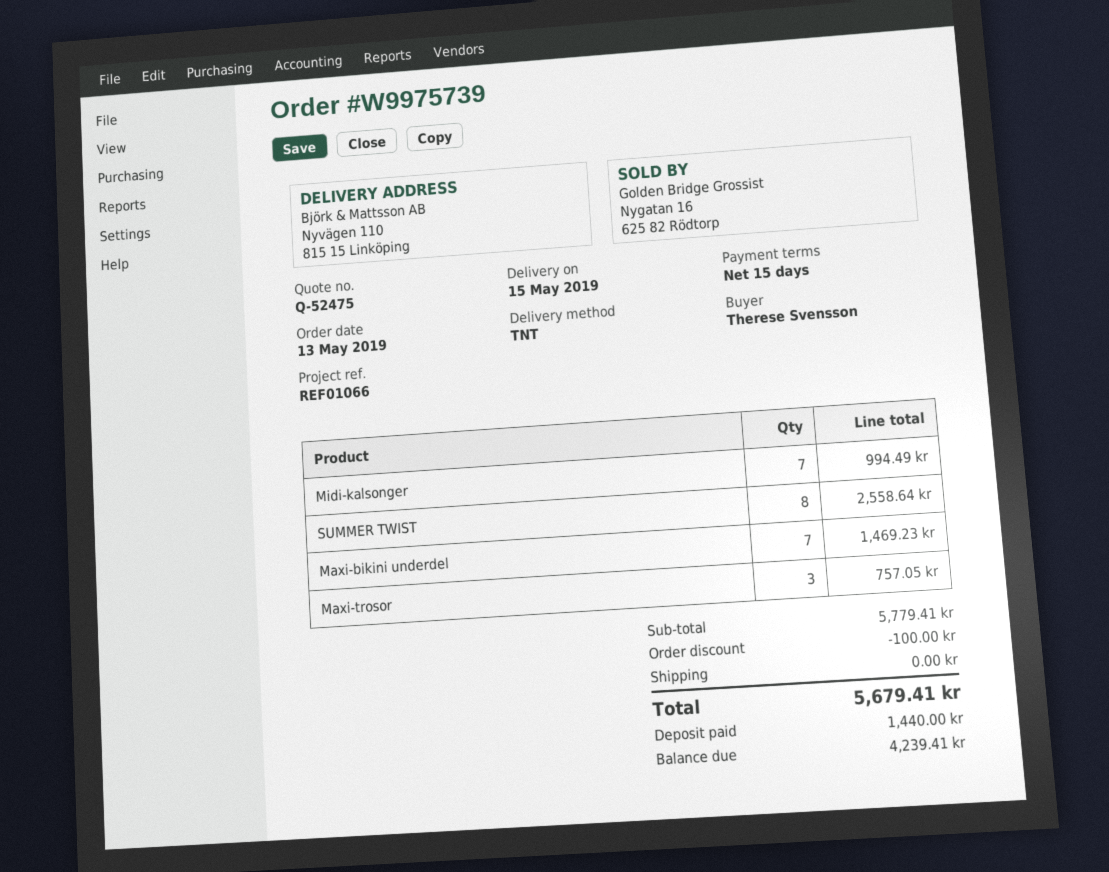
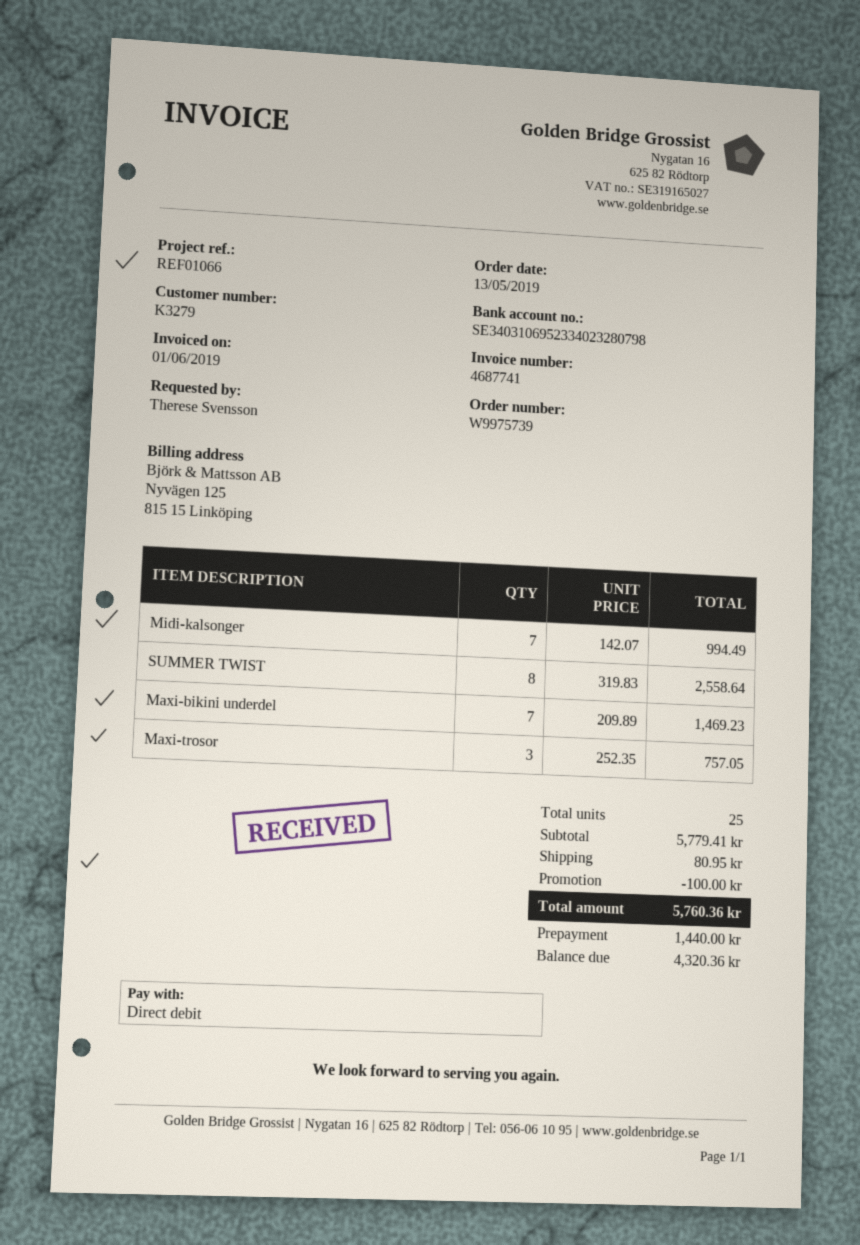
shipping: 0.00 -> 80.95
total: 5679.41 -> 5760.36
balance: 4239.41 -> 4320.36

